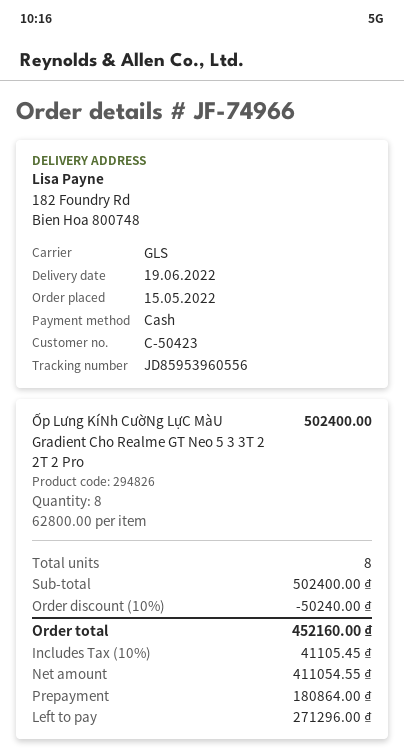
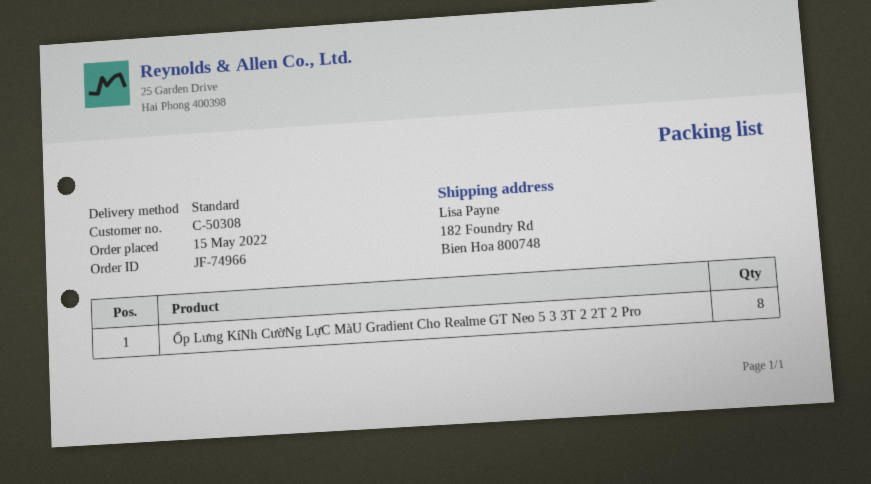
customer number: C-50423 -> C-50308
shipping method: GLS -> standard

